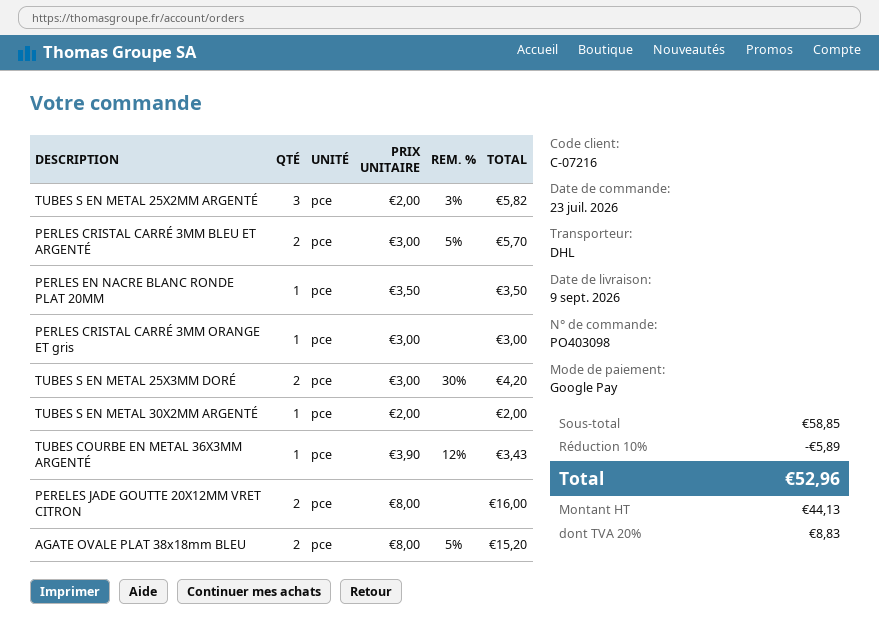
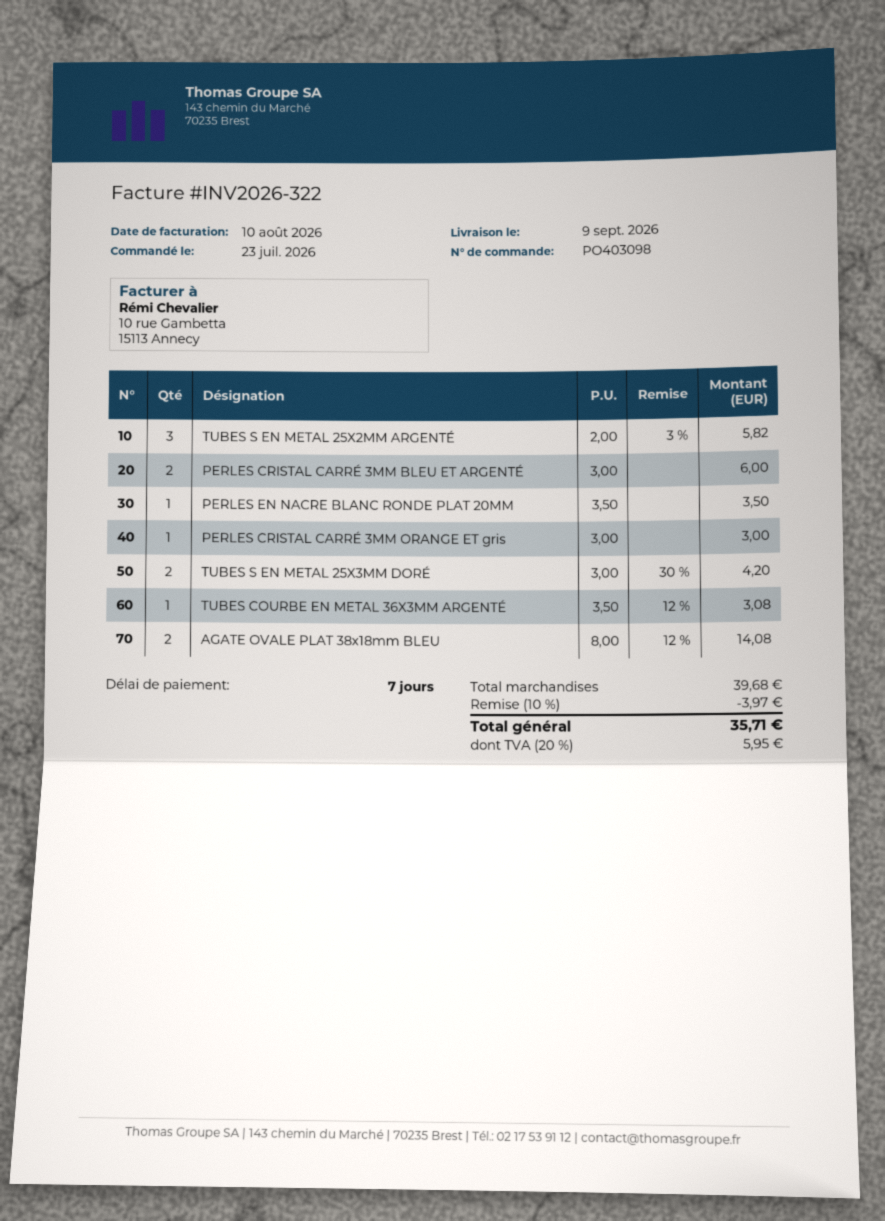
PERLES CRISTAL CARRÉ 3MM BLEU ET ARGENTÉ: 2 x 3.00 - 5% = 5.70 -> 2 x 3.00 = 6.00
TUBES S EN METAL 30X2MM ARGENTÉ: 1 x 2.00 = 2.00 -> none
TUBES COURBE EN METAL 36X3MM ARGENTÉ: 1 x 3.90 - 12% = 3.43 -> 1 x 3.50 - 12% = 3.08
PERELES JADE GOUTTE 20X12MM VRET CITRON: 2 x 8.00 = 16.00 -> none
AGATE OVALE PLAT 38x18mm BLEU: 2 x 8.00 - 5% = 15.20 -> 2 x 8.00 - 12% = 14.08
subtotal: 58.85 -> 39.68
discount: 10% = 5.89 -> 10% = 3.97
tax: 20% = 8.83 -> 20% = 5.95
total: 52.96 -> 35.71

